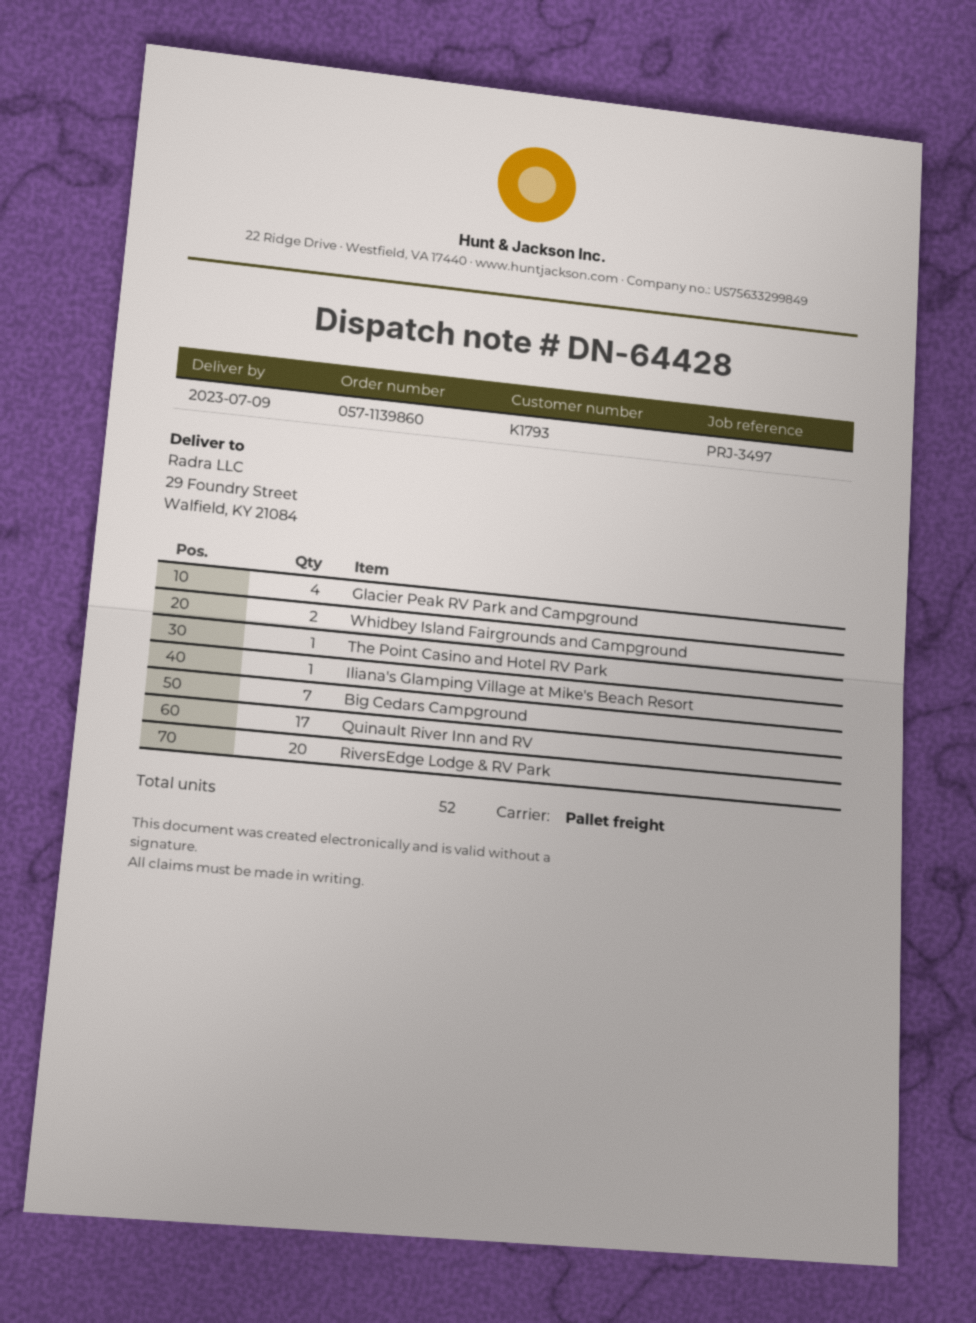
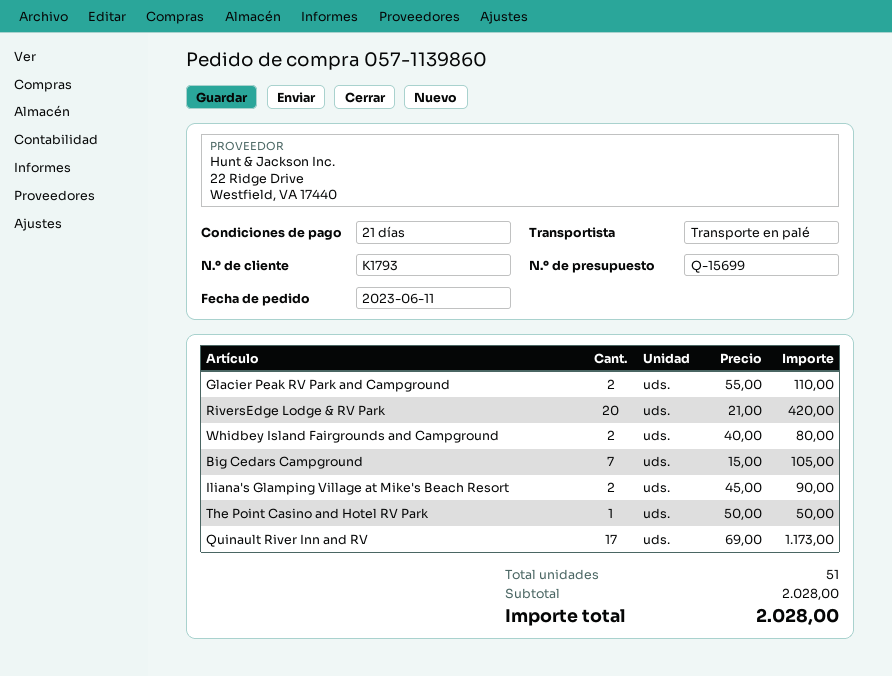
Glacier Peak RV Park and Campground: 4 -> 2
Iliana's Glamping Village at Mike's Beach Resort: 1 -> 2
total quantity: 52 -> 51

